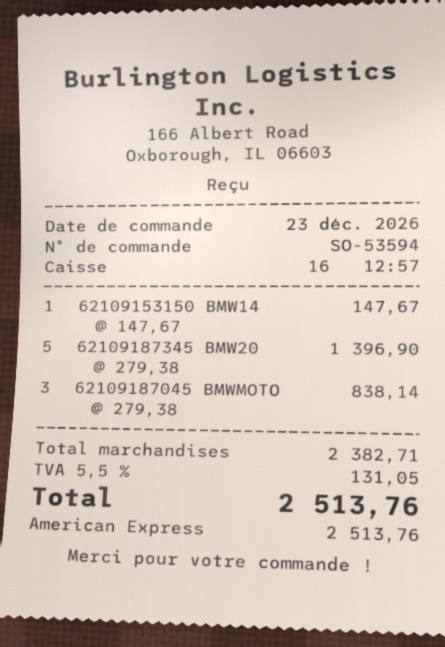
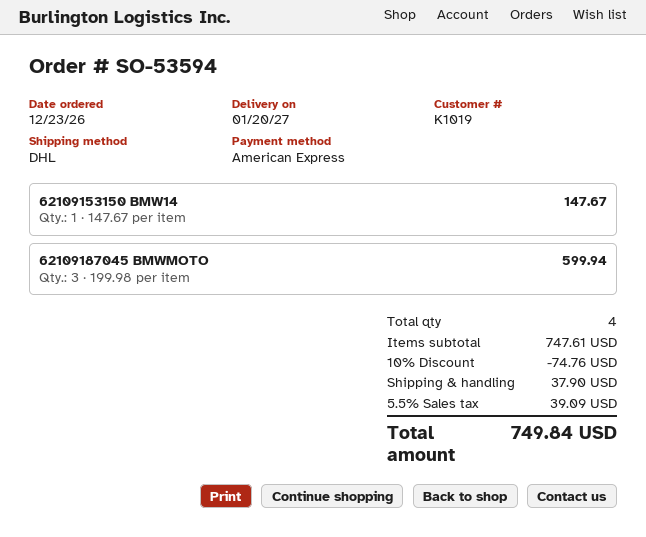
62109187345 BMW20: 5 x 279.38 = 1396.90 -> none
62109187045 BMWMOTO: 3 x 279.38 = 838.14 -> 3 x 199.98 = 599.94
subtotal: 2382.71 -> 747.61
discount: none -> 10% = 74.76
shipping: none -> 37.90
tax: 5.5% = 131.05 -> 5.5% = 39.09
total: 2513.76 -> 749.84

